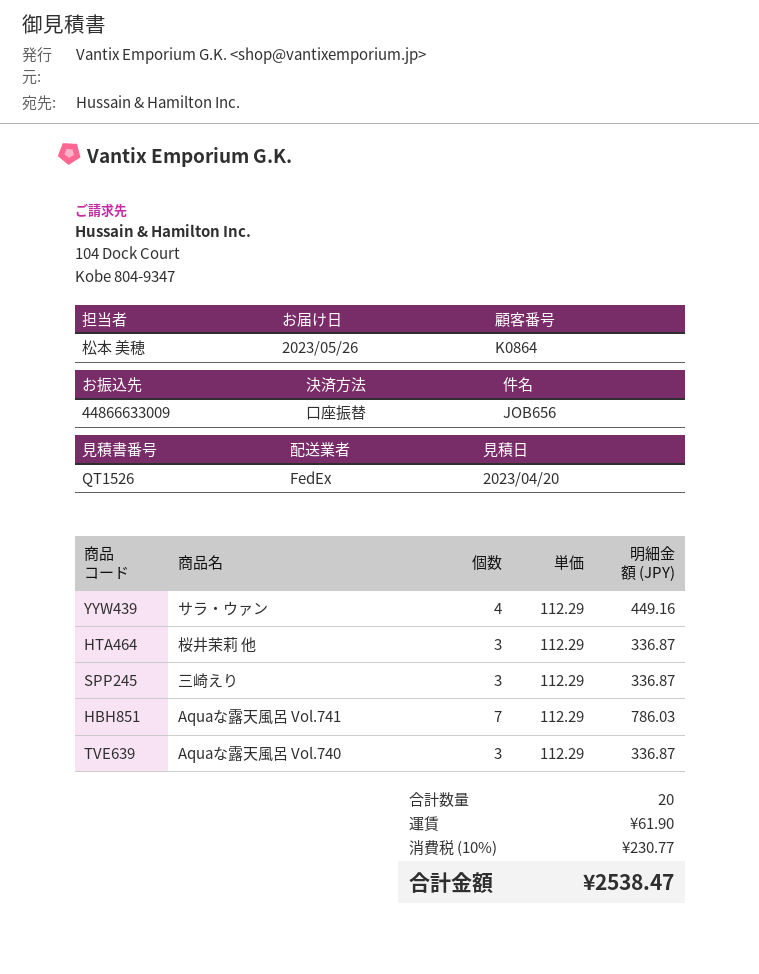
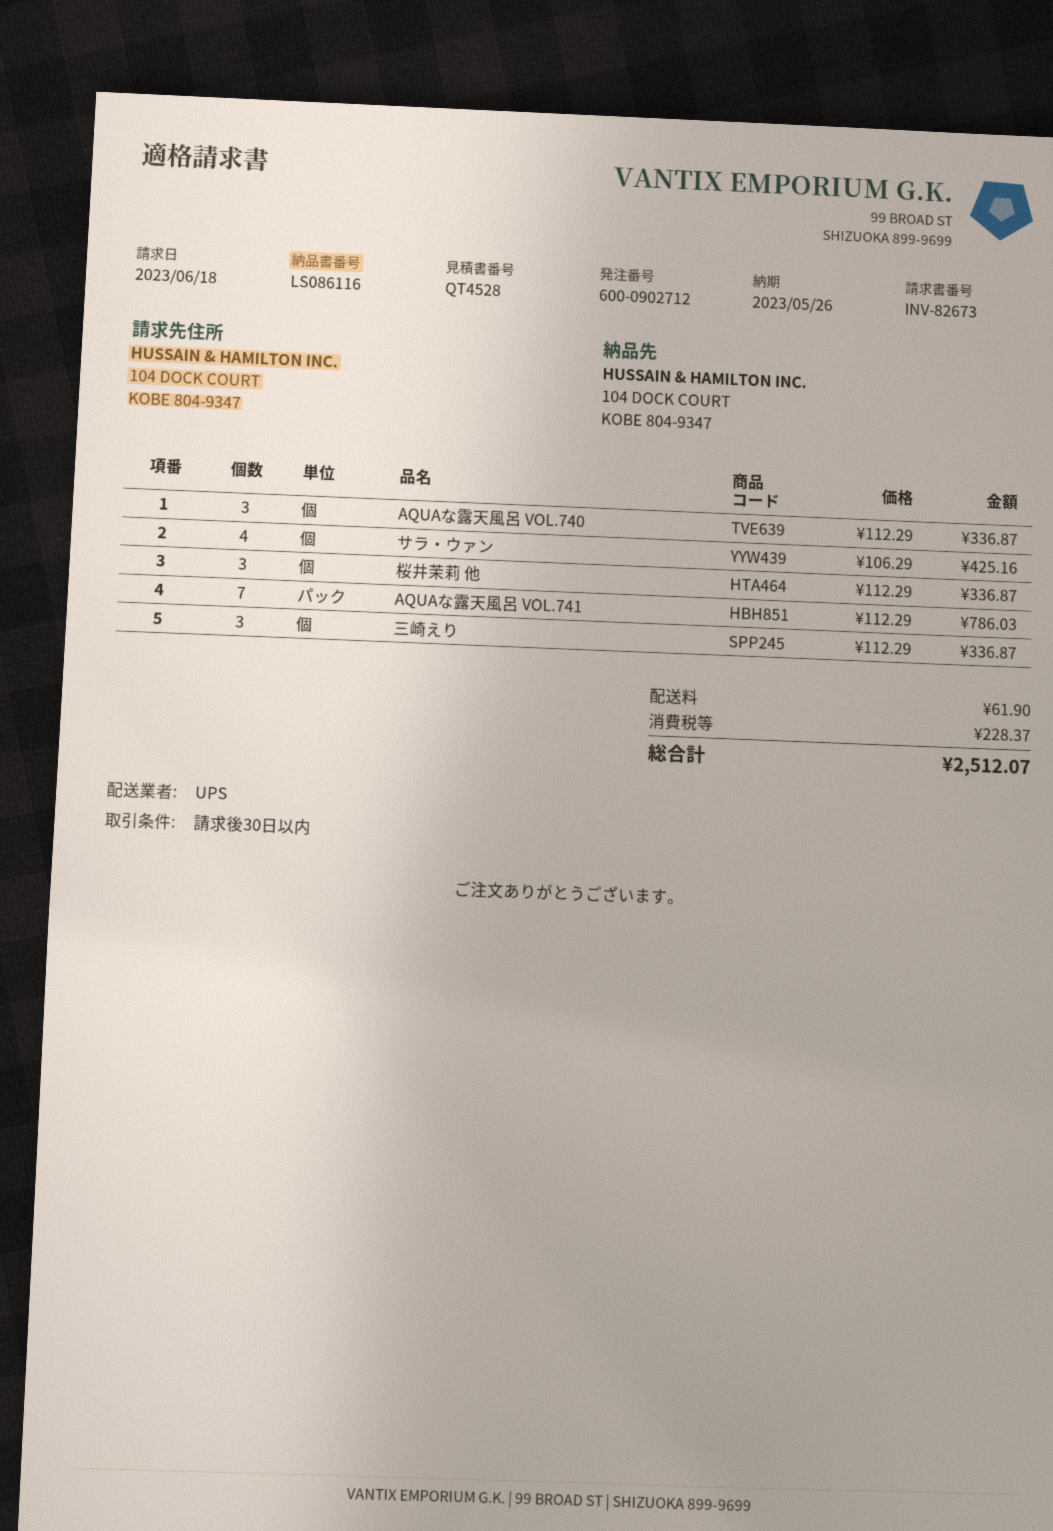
quote number: QT1526 -> QT4528
shipping method: FedEx -> UPS
サラ・ウァン: 4 x 112.29 = 449.16 -> 4 x 106.29 = 425.16
tax: 230.77 -> 228.37
total: 2538.47 -> 2512.07

